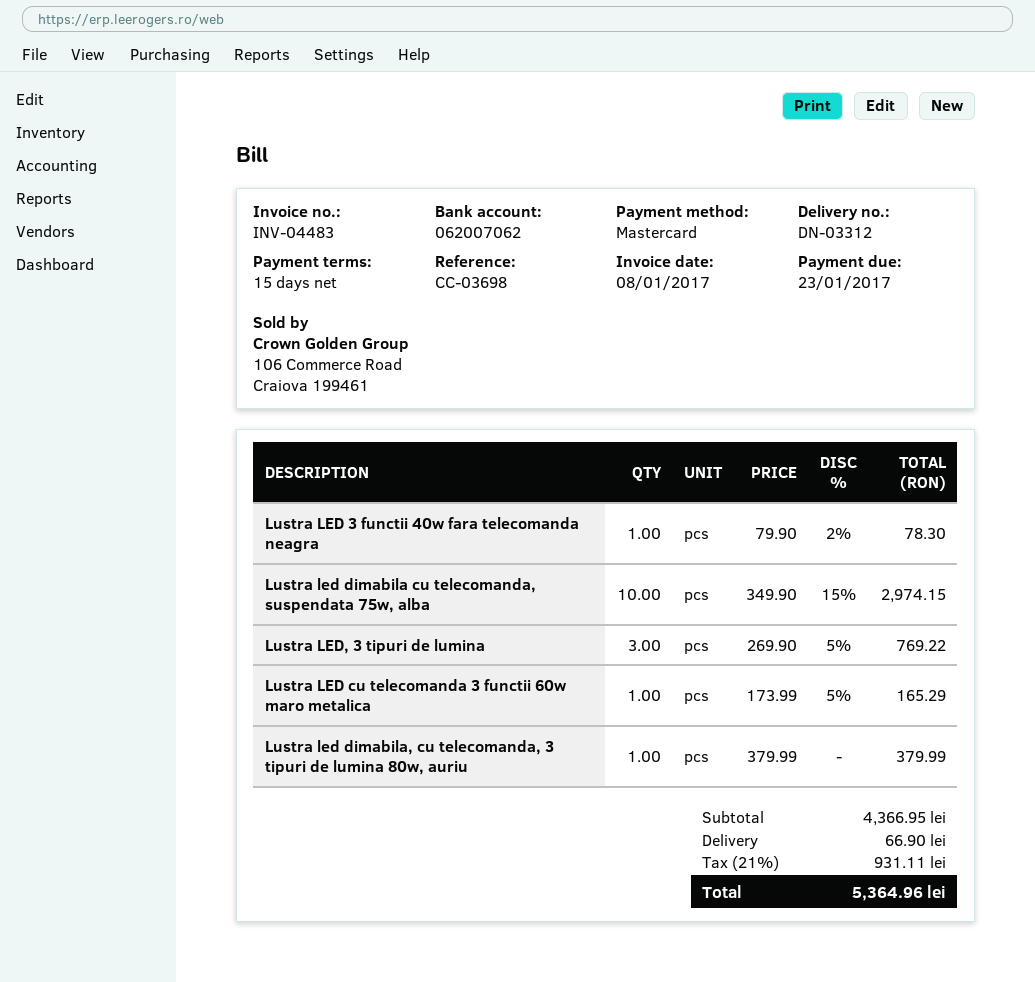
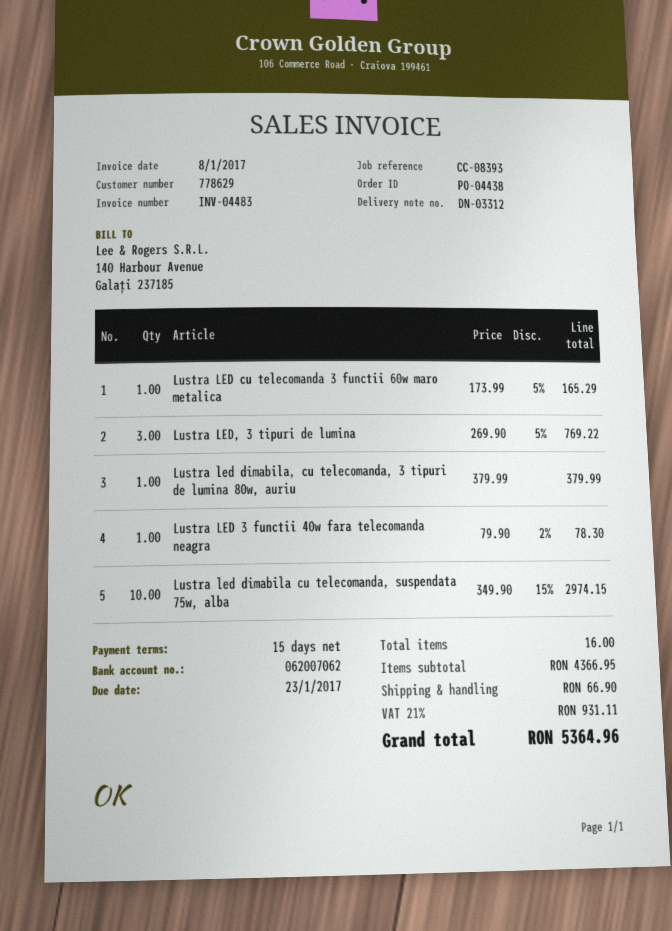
reference: CC-03698 -> CC-08393

